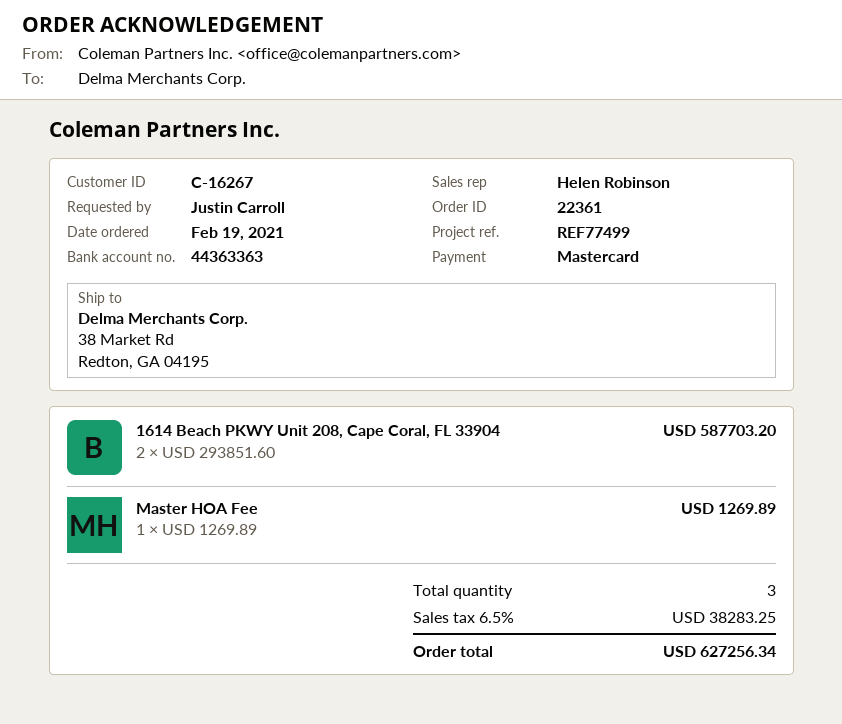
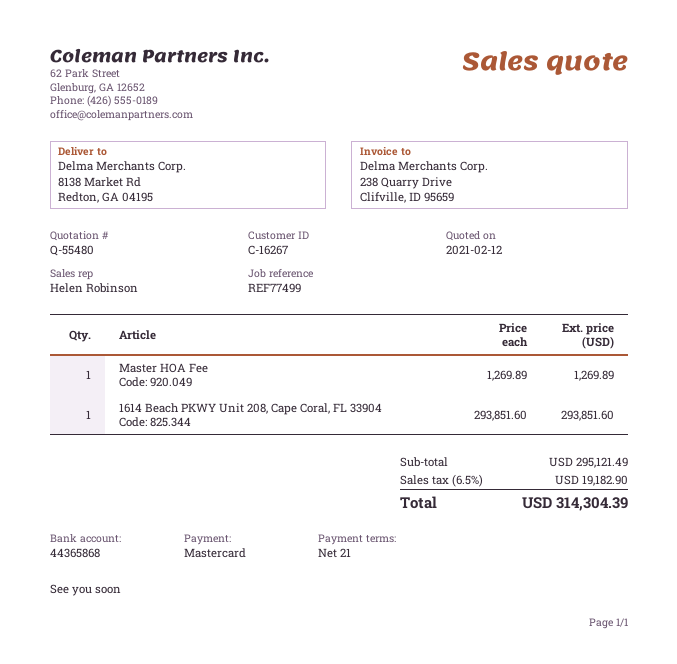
bank account: 44363363 -> 44365868
ship to: 38 Market Rd, Redton, GA 04195 -> 8138 Market Rd, Redton, GA 04195
1614 Beach PKWY Unit 208, Cape Coral, FL 33904: 2 x 293851.60 = 587703.20 -> 1 x 293851.60 = 293851.60
tax: 6.5% = 38283.25 -> 6.5% = 19182.90
total: 627256.34 -> 314304.39

